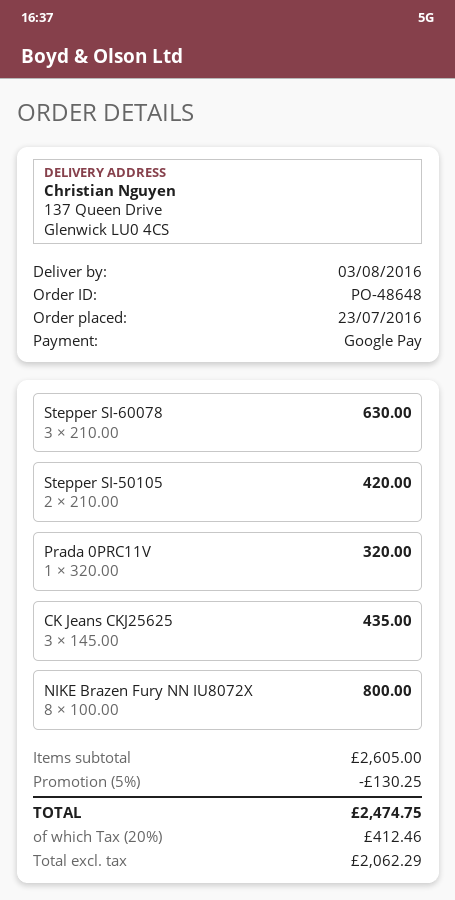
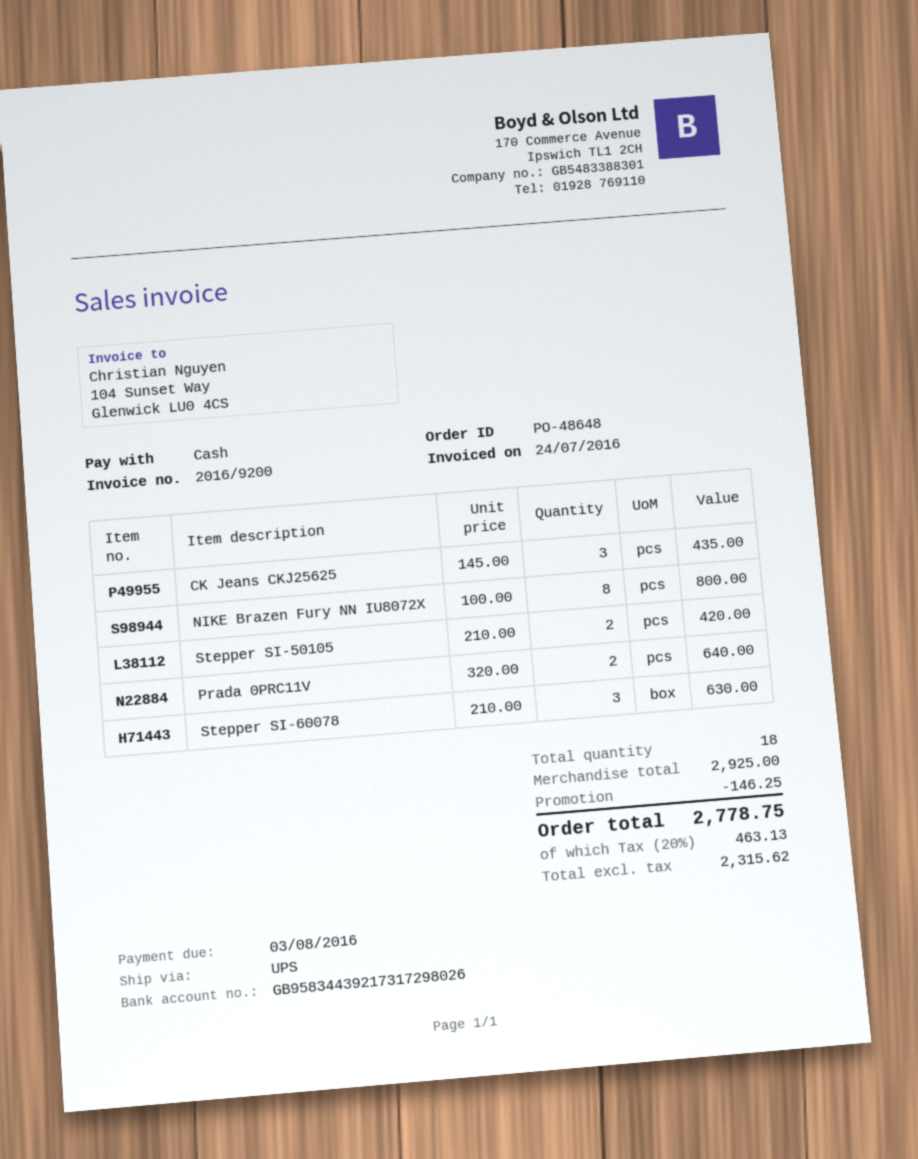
payment method: Google Pay -> cash
Prada 0PRC11V: 1 x 320.00 = 320.00 -> 2 x 320.00 = 640.00
subtotal: 2605.00 -> 2925.00
discount: 130.25 -> 146.25
net: 2062.29 -> 2315.62
tax: 20% = 412.46 -> 20% = 463.13
total: 2474.75 -> 2778.75

